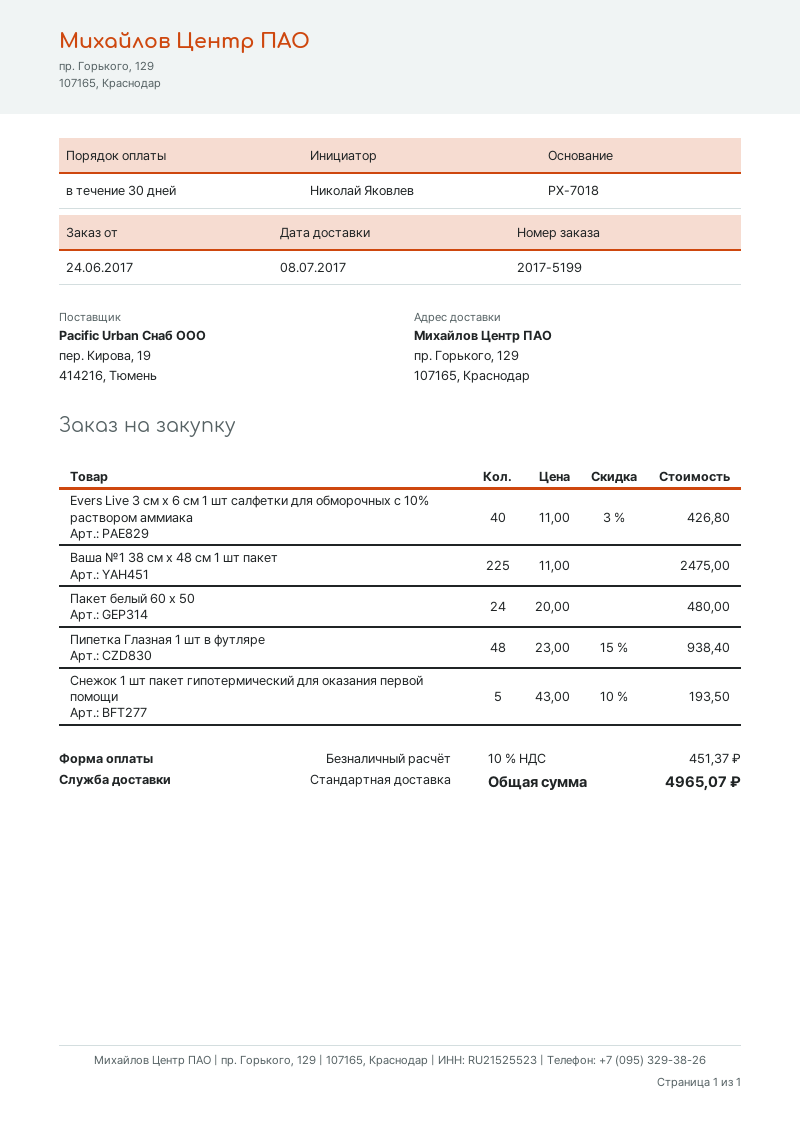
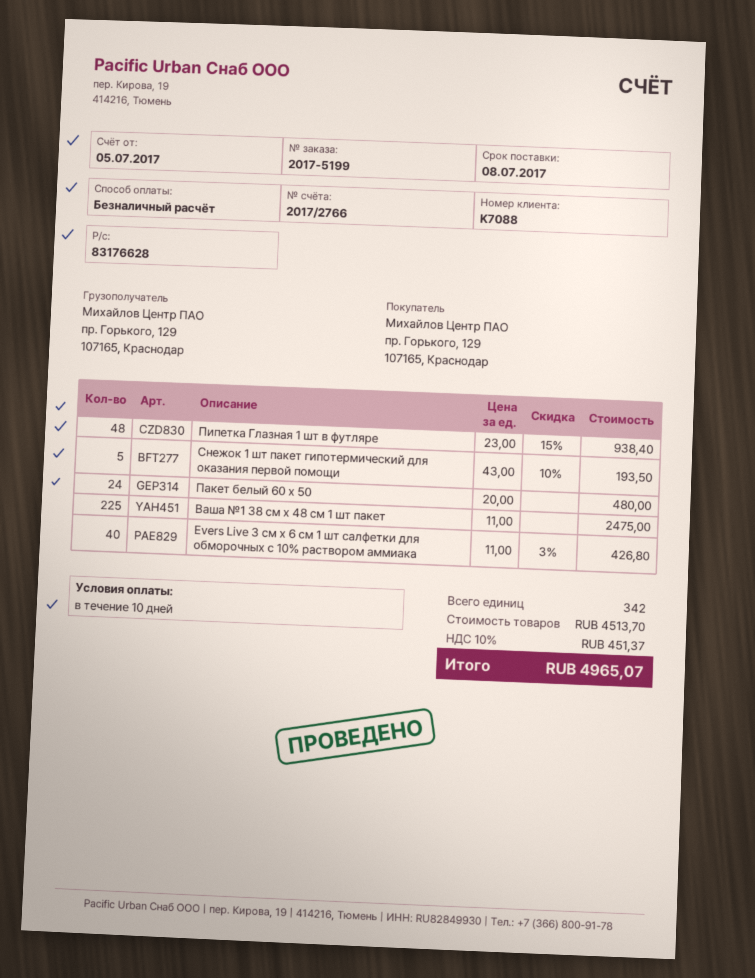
payment terms: 30 days -> 10 days

